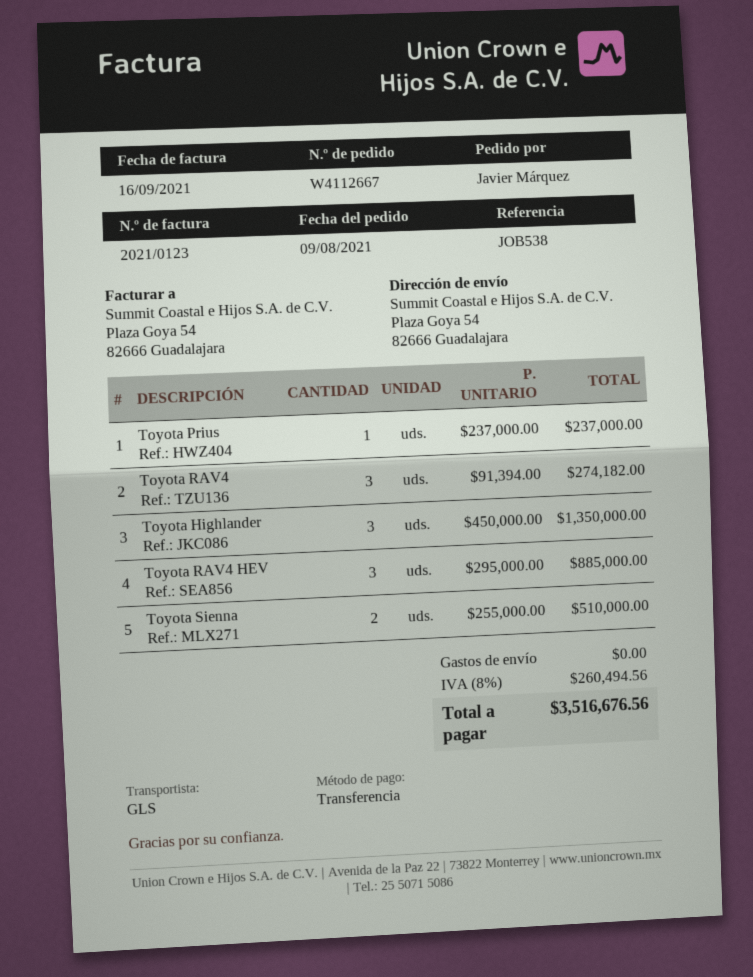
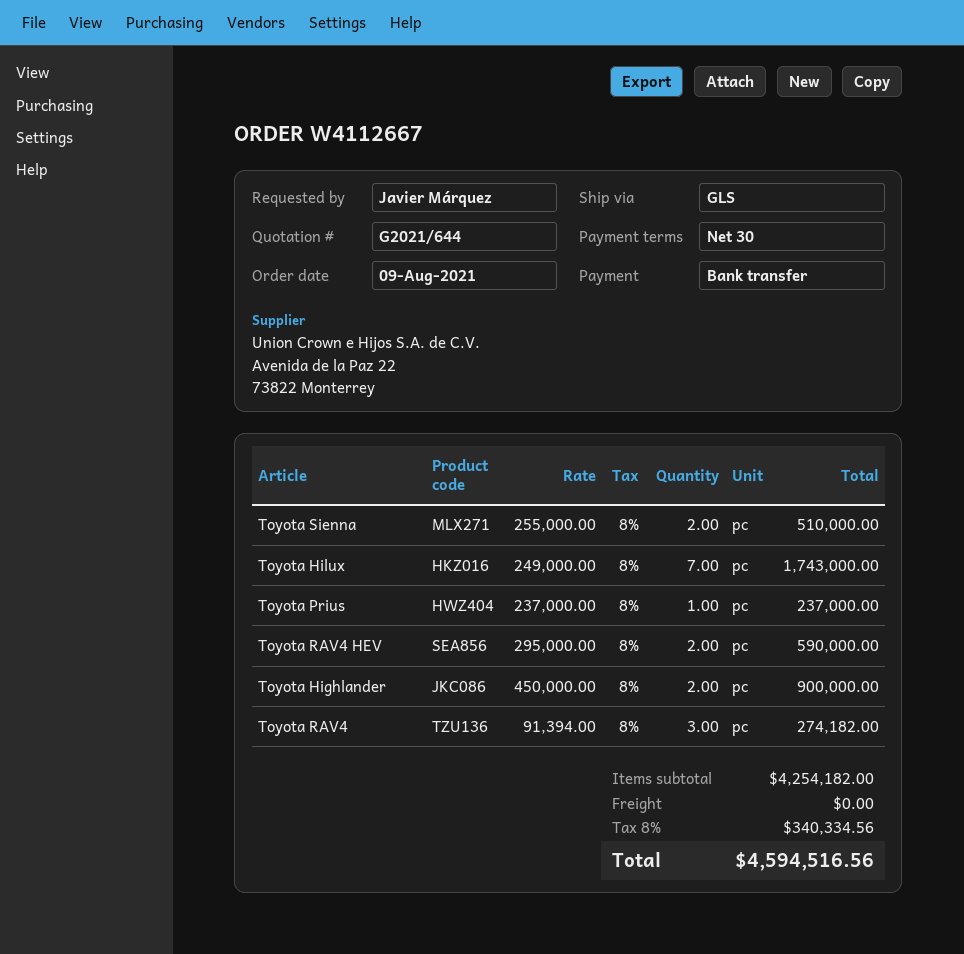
Toyota Highlander: 3 x 450000.00 = 1350000.00 -> 2 x 450000.00 = 900000.00
Toyota RAV4 HEV: 3 x 295000.00 = 885000.00 -> 2 x 295000.00 = 590000.00
Toyota Hilux: none -> 7 x 249000.00 = 1743000.00
tax: 8% = 260494.56 -> 8% = 340334.56
total: 3516676.56 -> 4594516.56

